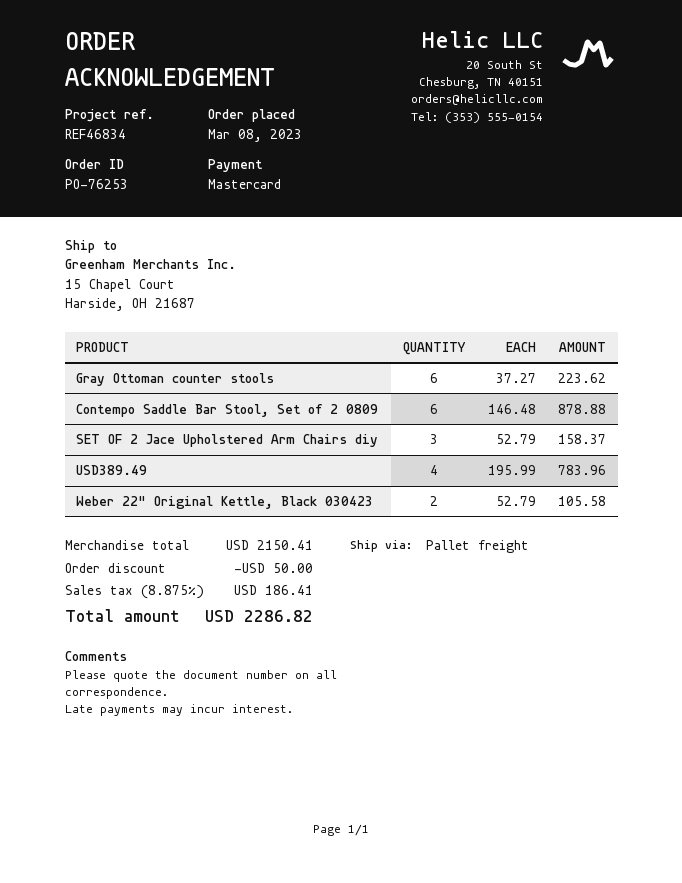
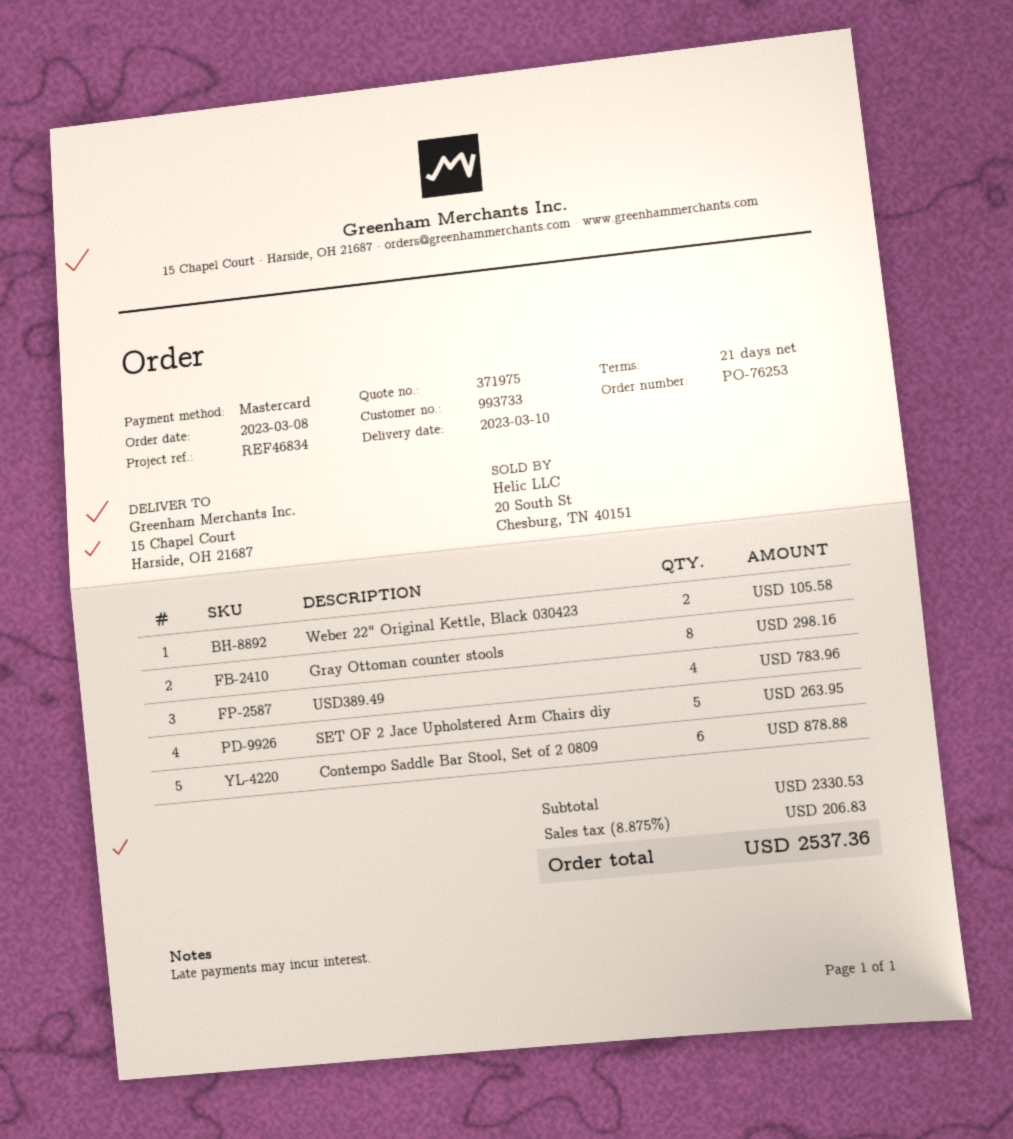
Gray Ottoman counter stools: 6 for 223.62 -> 8 for 298.16
SET OF 2 Jace Upholstered Arm Chairs diy: 3 for 158.37 -> 5 for 263.95
subtotal: 2150.41 -> 2330.53
discount: 50.00 -> none
tax: 8.875% = 186.41 -> 8.875% = 206.83
total: 2286.82 -> 2537.36

